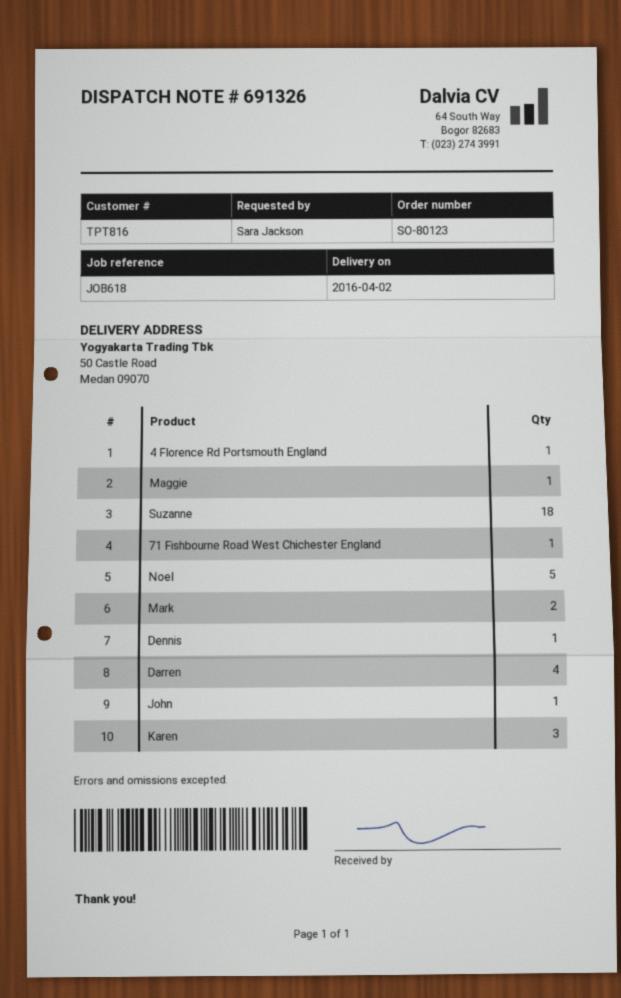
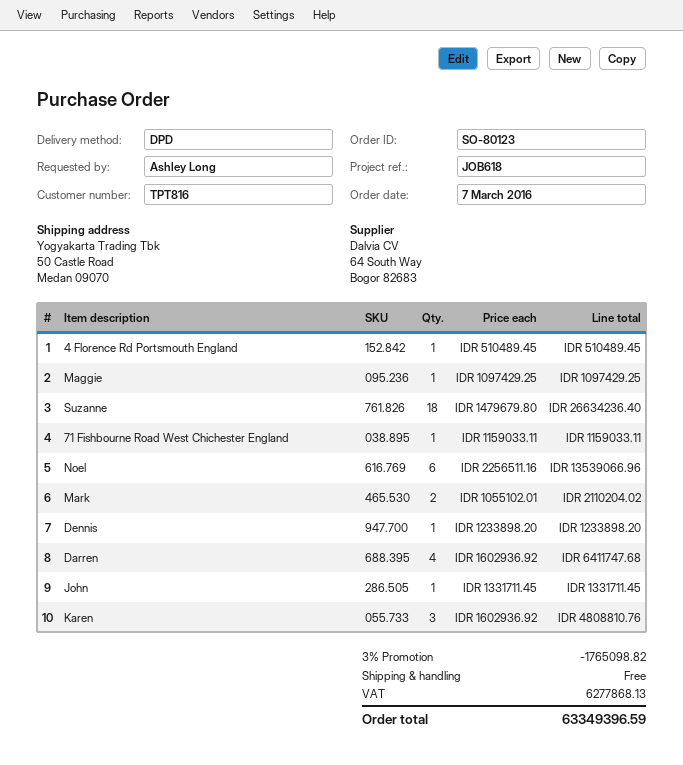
ordered by: Sara Jackson -> Ashley Long
Noel: 5 -> 6

